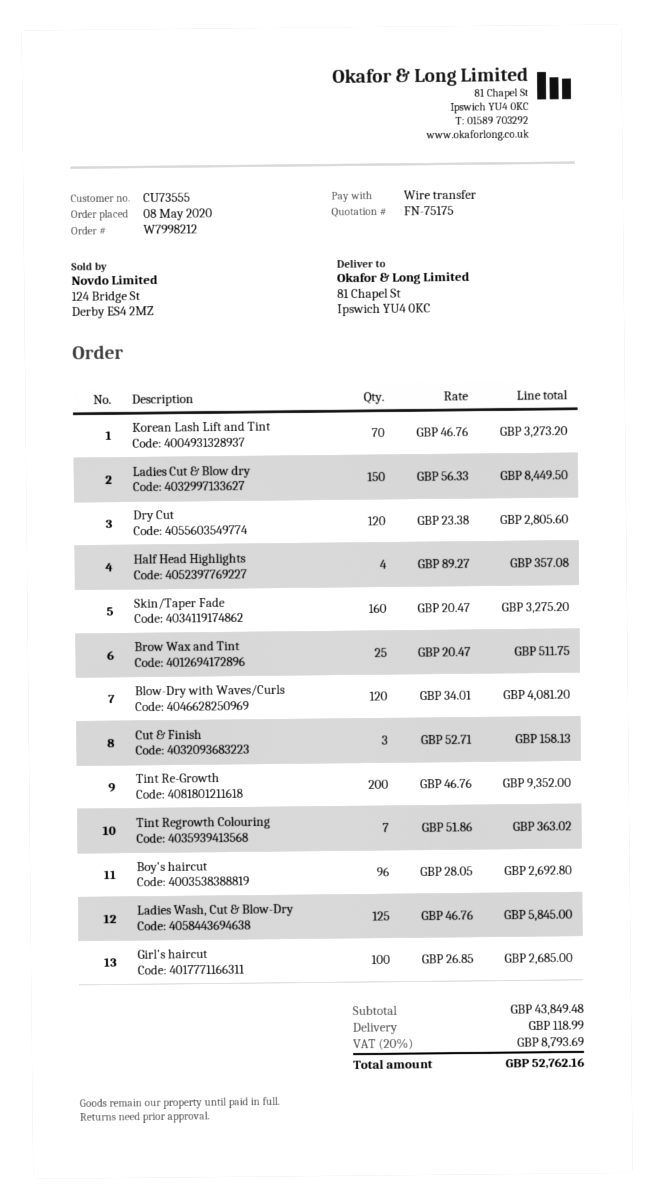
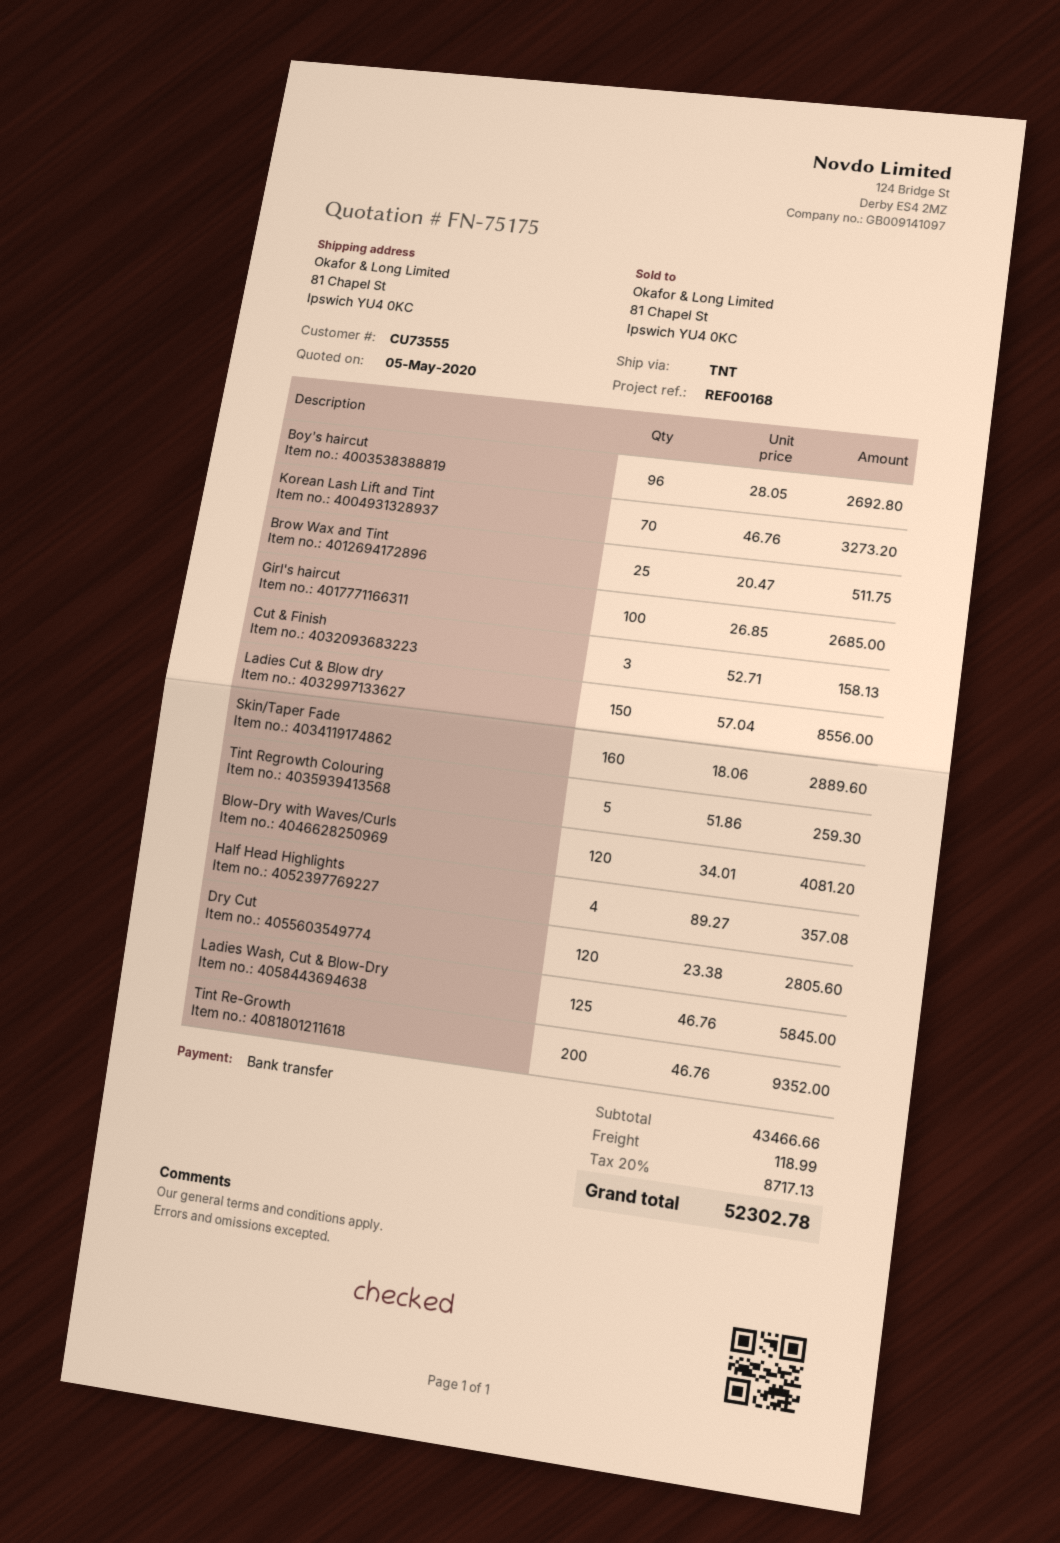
Ladies Cut & Blow dry: 150 x 56.33 = 8449.50 -> 150 x 57.04 = 8556.00
Skin/Taper Fade: 160 x 20.47 = 3275.20 -> 160 x 18.06 = 2889.60
Tint Regrowth Colouring: 7 x 51.86 = 363.02 -> 5 x 51.86 = 259.30
subtotal: 43849.48 -> 43466.66
tax: 20% = 8793.69 -> 20% = 8717.13
total: 52762.16 -> 52302.78

